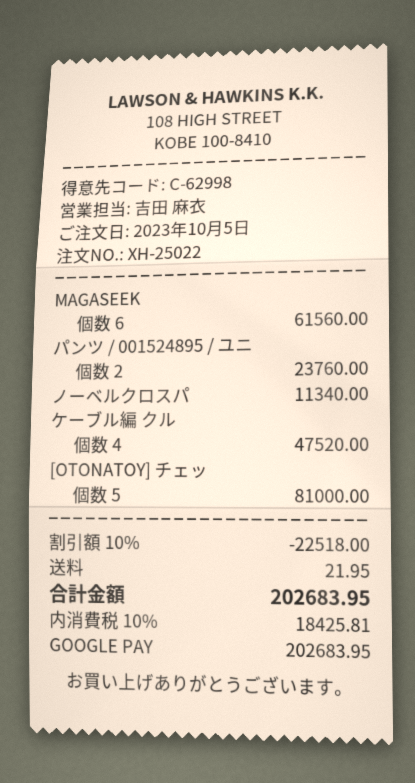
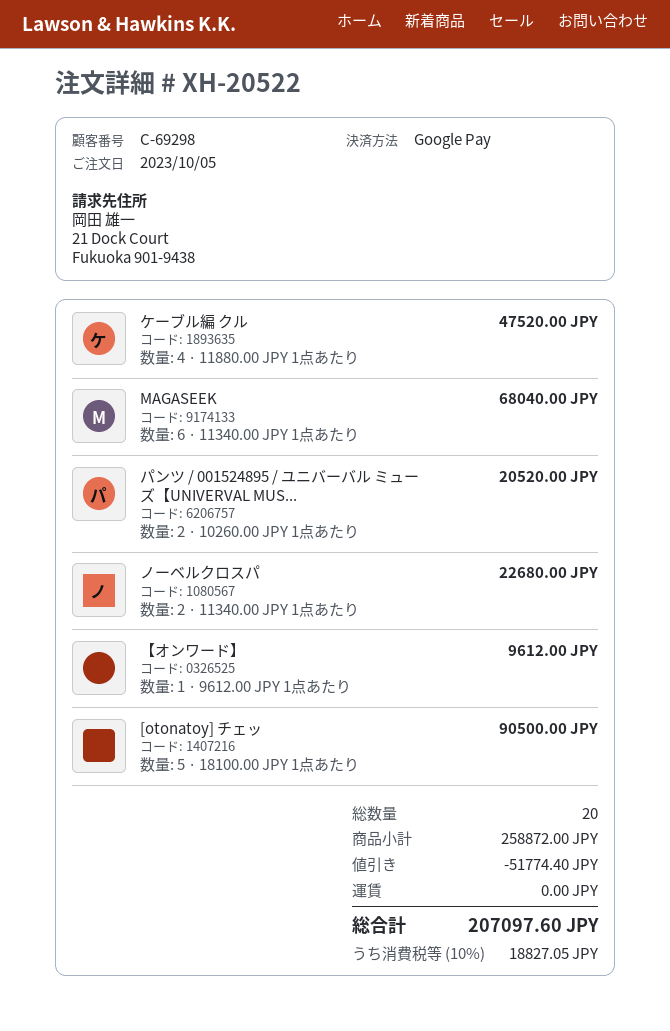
order number: XH-25022 -> XH-20522
customer number: C-62998 -> C-69298
MAGASEEK: 6 for 61560.00 -> 6 for 68040.00
パンツ / 001524895 / ユニ: 2 for 23760.00 -> 2 for 20520.00
ノーベルクロスパ: 1 for 11340.00 -> 2 for 22680.00
[OTONATOY] チェッ: 5 for 81000.00 -> 5 for 90500.00
【オンワード】: none -> 1 for 9612.00
discount: 22518.00 -> 51774.40
shipping: 21.95 -> 0.00
tax: 10% = 18425.81 -> 10% = 18827.05
total: 202683.95 -> 207097.60

